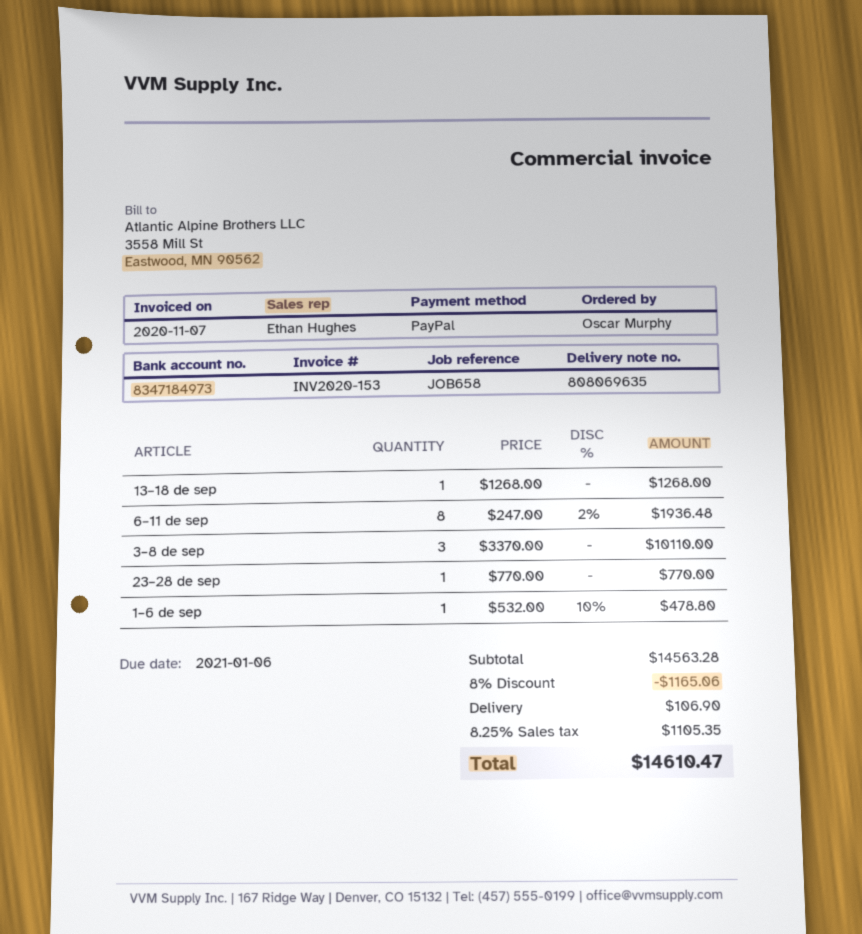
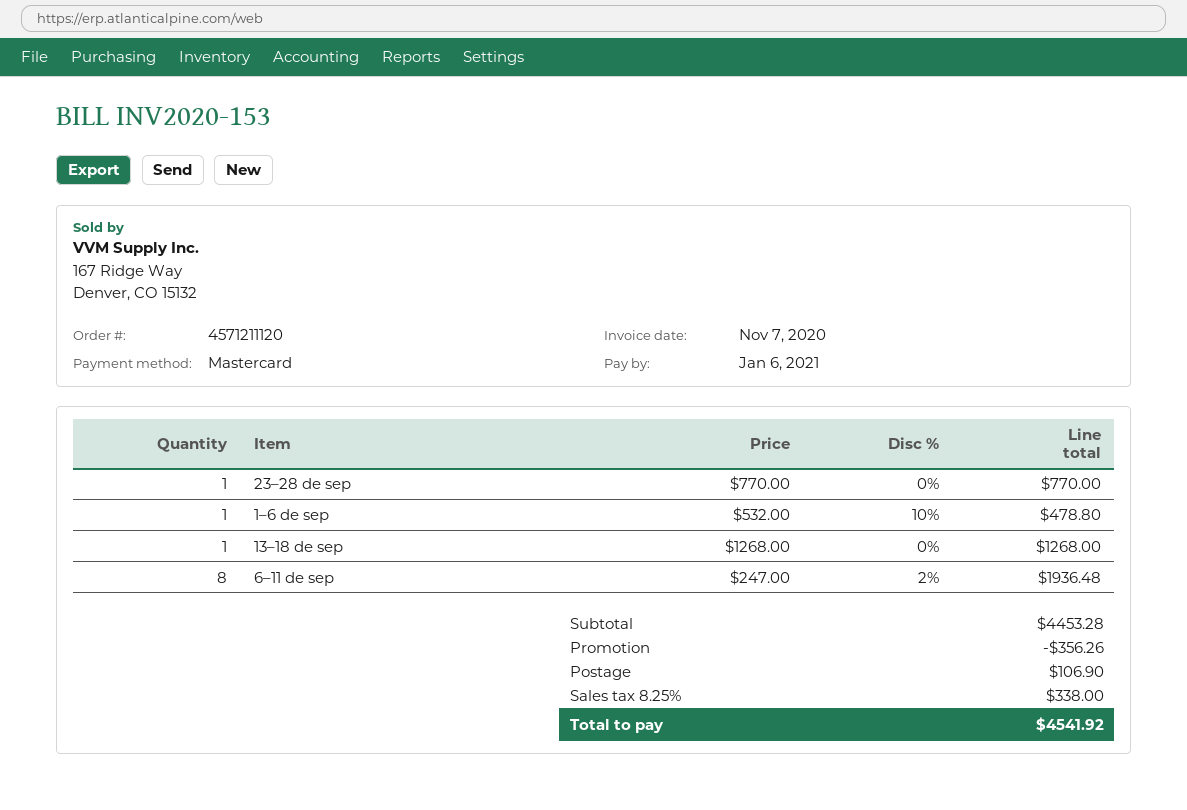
payment method: PayPal -> Mastercard
3–8 de sep: 3 x 3370.00 = 10110.00 -> none
subtotal: 14563.28 -> 4453.28
discount: 1165.06 -> 356.26
tax: 8.25% = 1105.35 -> 8.25% = 338.00
total: 14610.47 -> 4541.92

